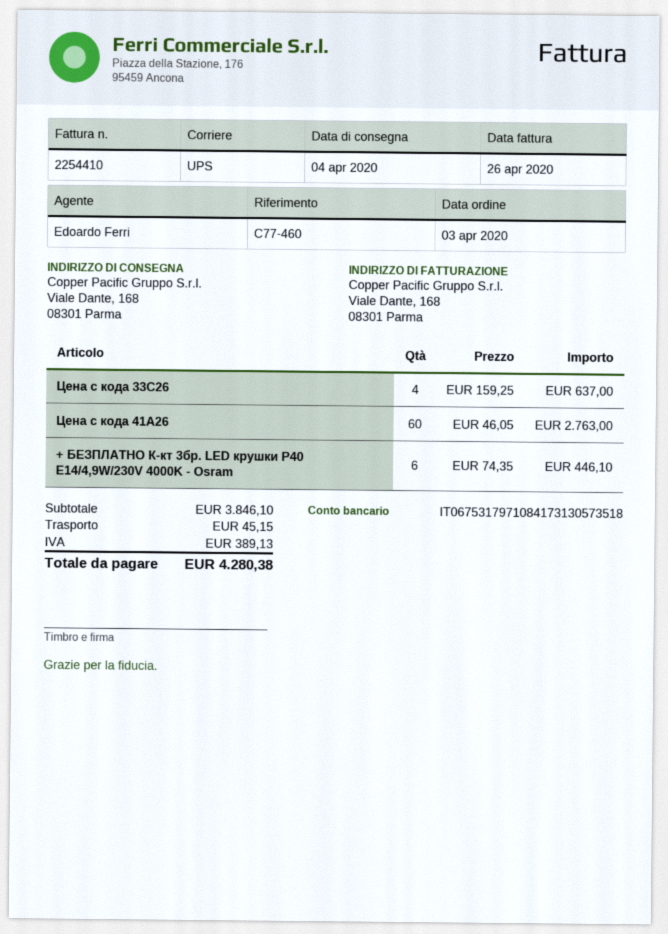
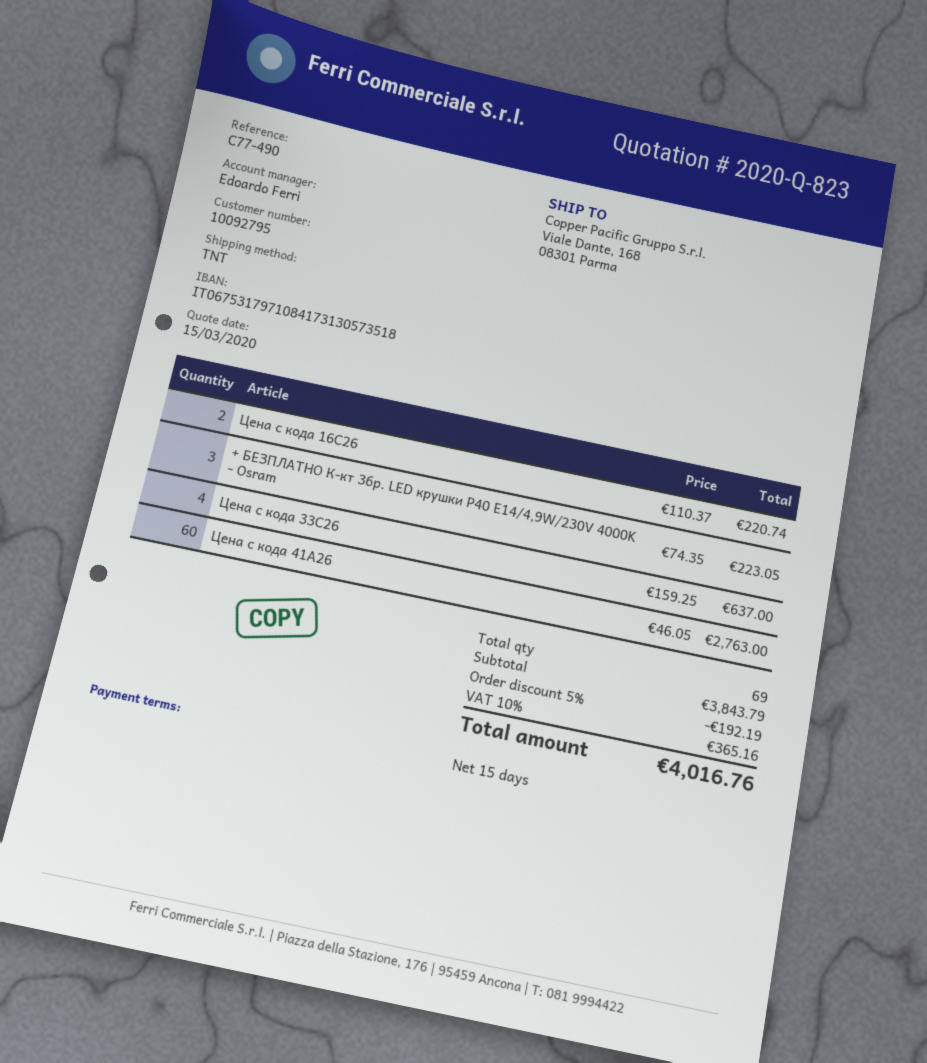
reference: C77-460 -> C77-490
shipping method: UPS -> TNT
+ БЕЗПЛАТНО К-кт 3бр. LED крушки P40 E14/4,9W/230V 4000K - Osram: 6 x 74.35 = 446.10 -> 3 x 74.35 = 223.05
Цена с кода 16C26: none -> 2 x 110.37 = 220.74
subtotal: 3846.10 -> 3843.79
discount: none -> 5% = 192.19
shipping: 45.15 -> none
tax: 389.13 -> 365.16
total: 4280.38 -> 4016.76

